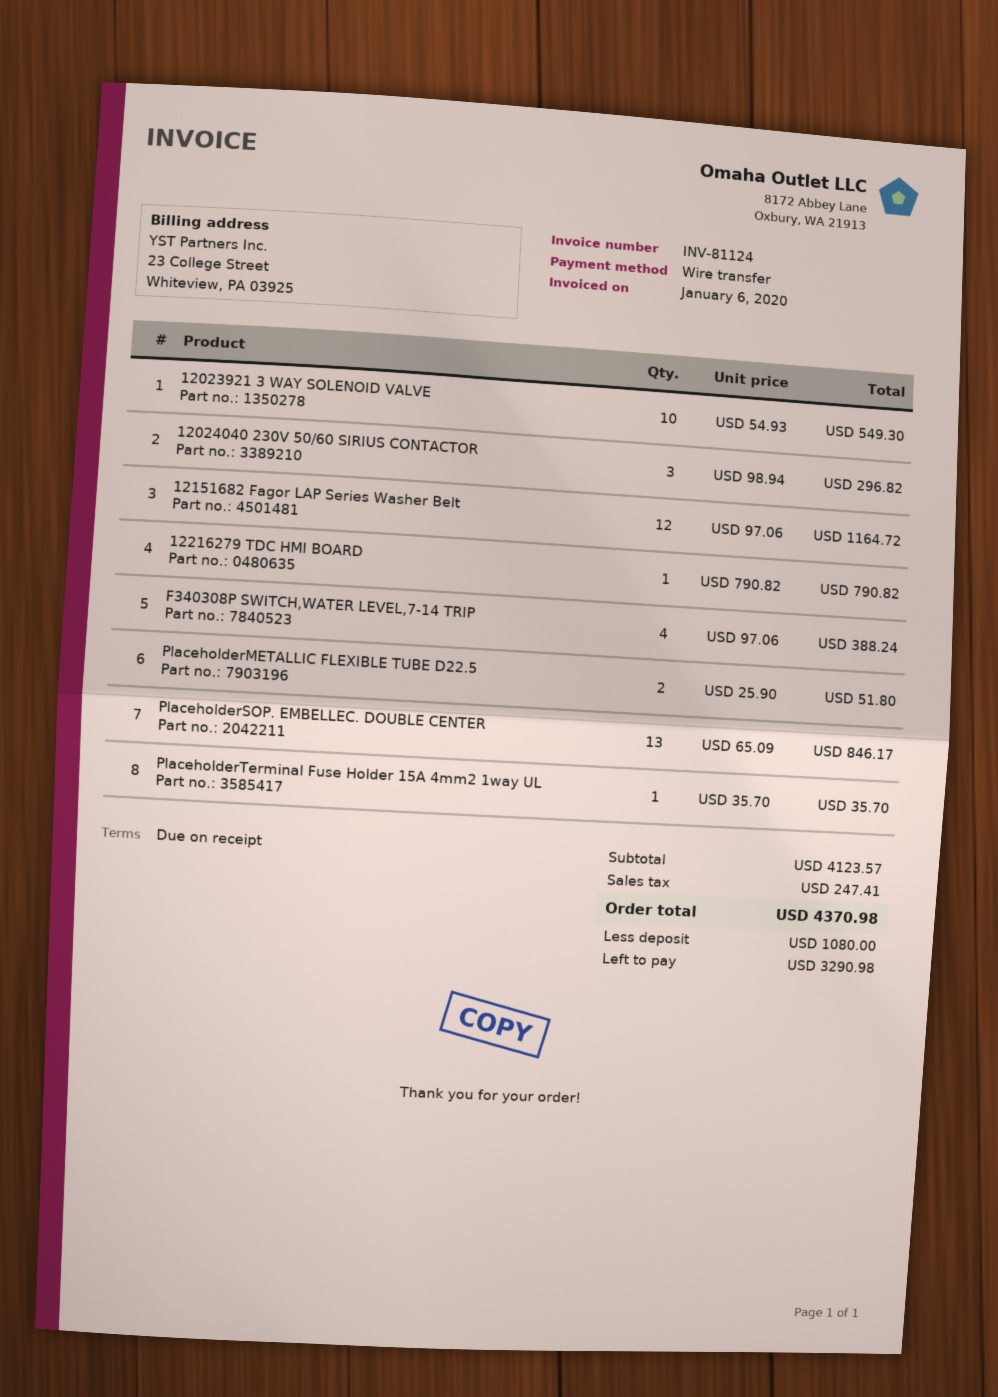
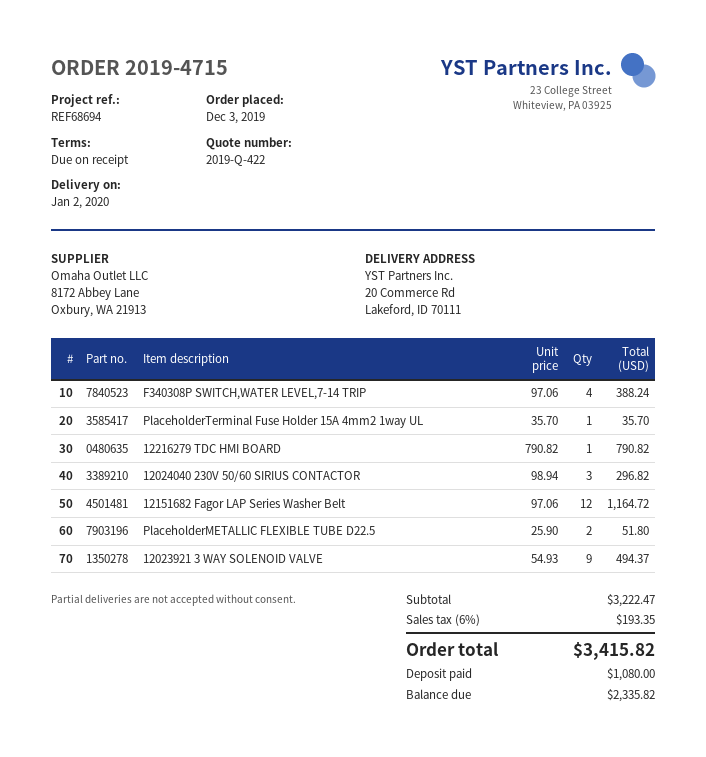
12023921 3 WAY SOLENOID VALVE: 10 x 54.93 = 549.30 -> 9 x 54.93 = 494.37
PlaceholderSOP. EMBELLEC. DOUBLE CENTER: 13 x 65.09 = 846.17 -> none
subtotal: 4123.57 -> 3222.47
tax: 247.41 -> 193.35
total: 4370.98 -> 3415.82
balance: 3290.98 -> 2335.82

